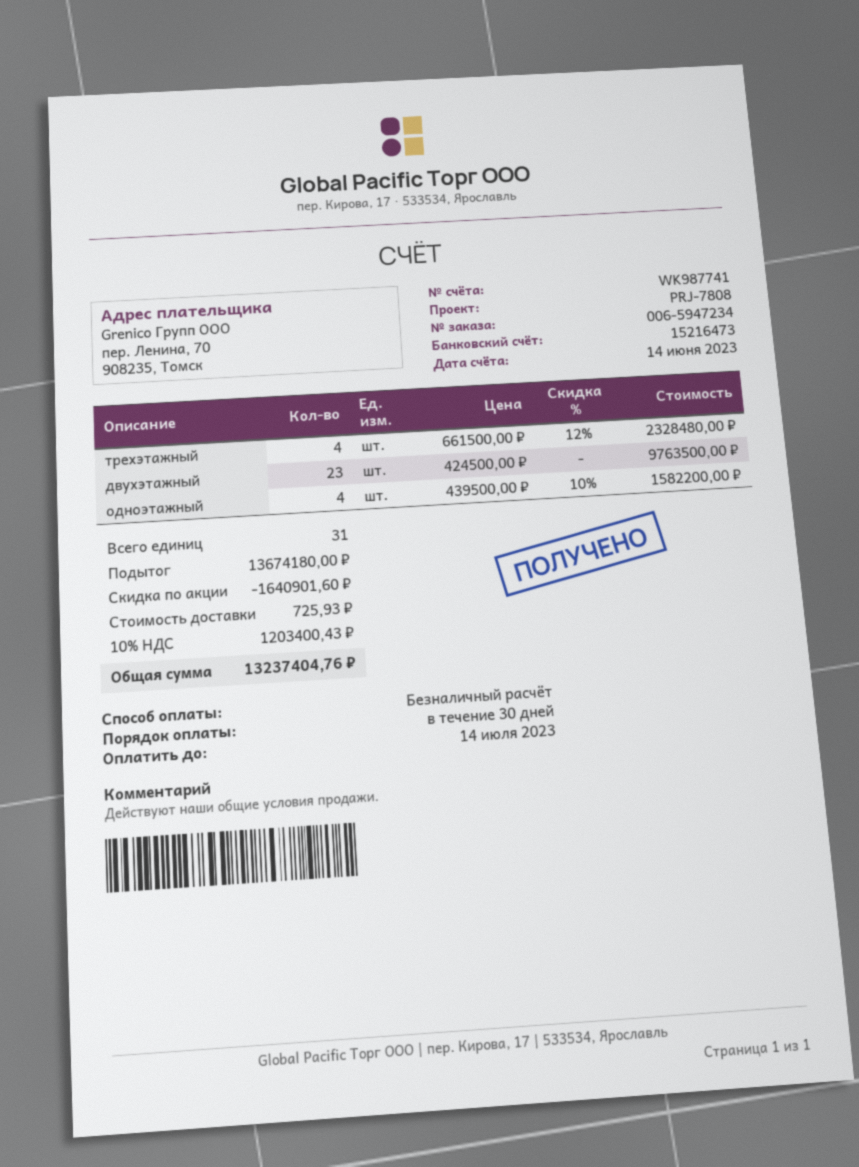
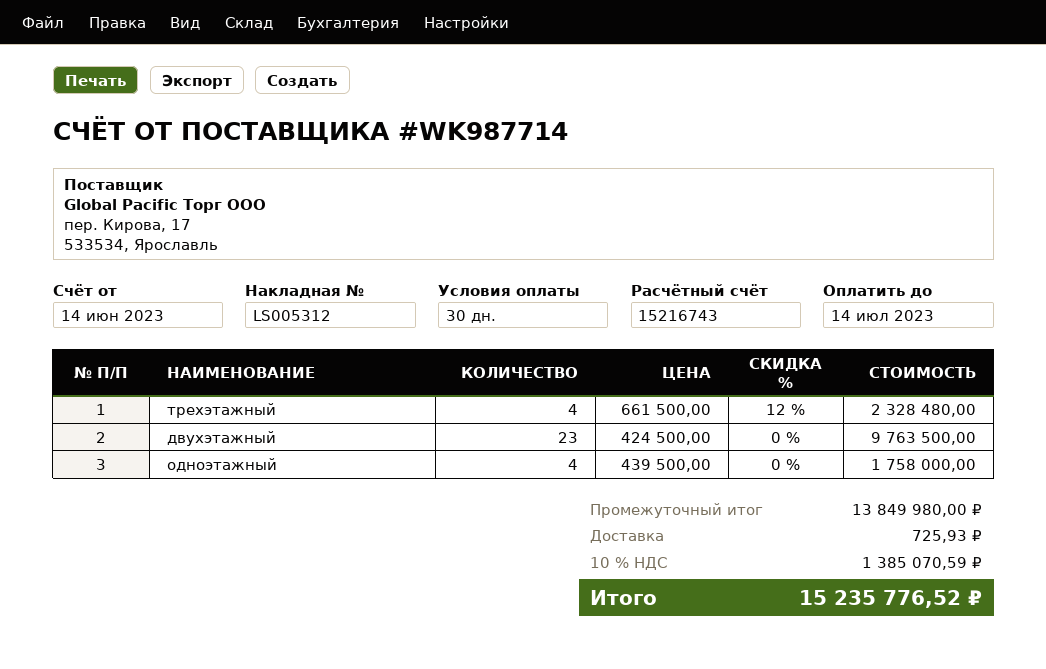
invoice number: WK987741 -> WK987714
bank account: 15216473 -> 15216743
одноэтажный: 4 x 439500.00 - 10% = 1582200.00 -> 4 x 439500.00 = 1758000.00
subtotal: 13674180.00 -> 13849980.00
discount: 1640901.60 -> none
tax: 10% = 1203400.43 -> 10% = 1385070.59
total: 13237404.76 -> 15235776.52

